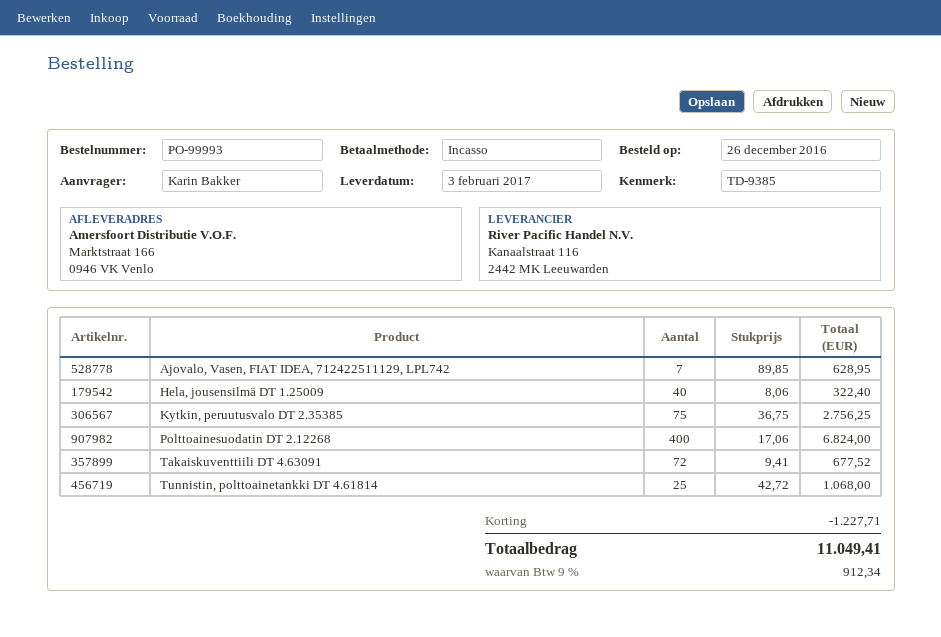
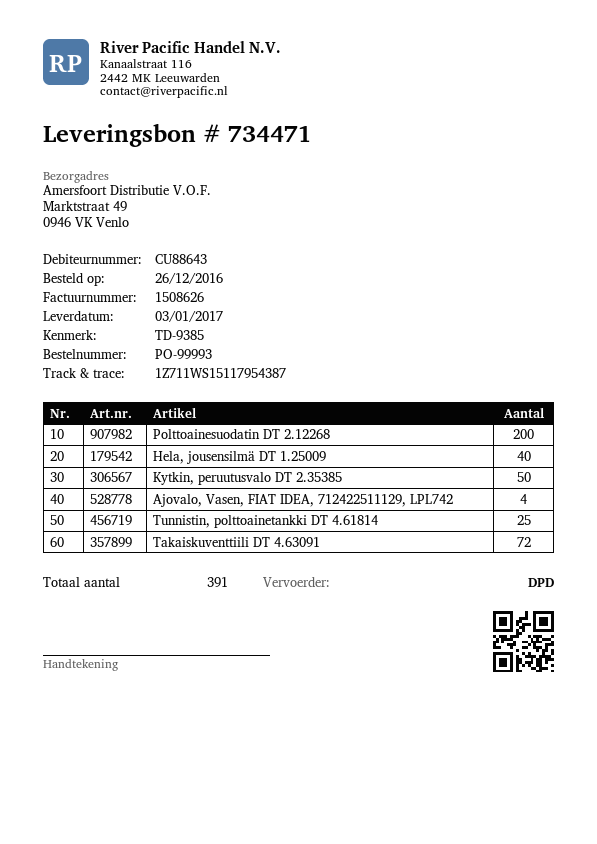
delivery date: 2017-02-03 -> 2017-01-03
ship to: Marktstraat 166, 0946 VK Venlo -> Marktstraat 49, 0946 VK Venlo
Ajovalo, Vasen, FIAT IDEA, 712422511129, LPL742: 7 -> 4
Kytkin, peruutusvalo DT 2.35385: 75 -> 50
Polttoainesuodatin DT 2.12268: 400 -> 200

